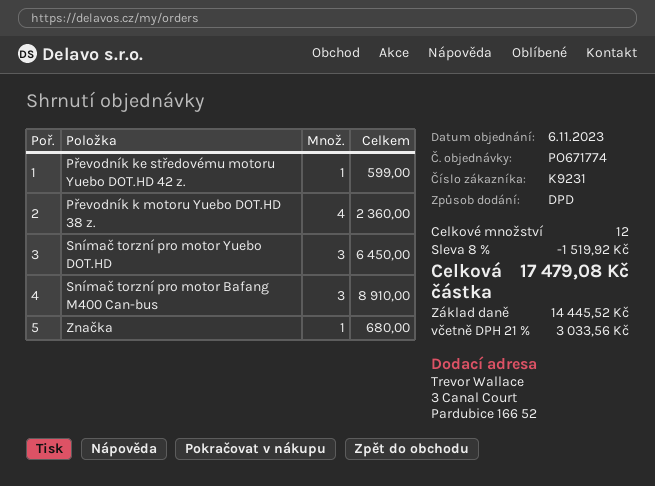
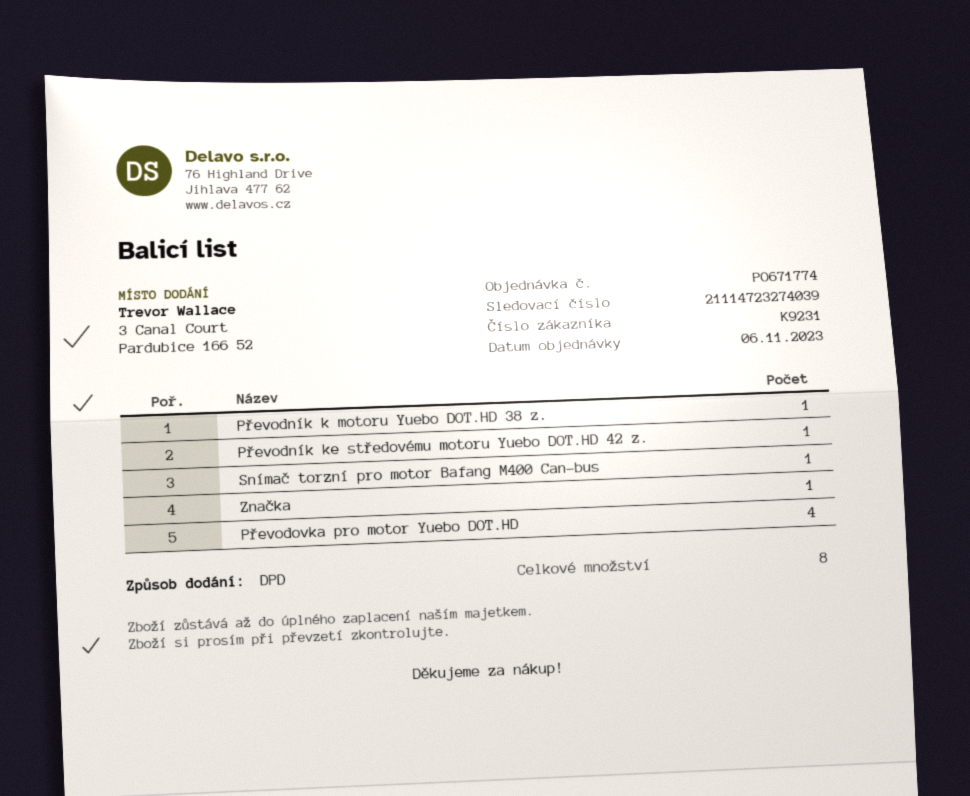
Převodník k motoru Yuebo DOT.HD 38 z.: 4 -> 1
Snímač torzní pro motor Yuebo DOT.HD: 3 -> none
Snímač torzní pro motor Bafang M400 Can-bus: 3 -> 1
Převodovka pro motor Yuebo DOT.HD: none -> 4
total quantity: 12 -> 8

